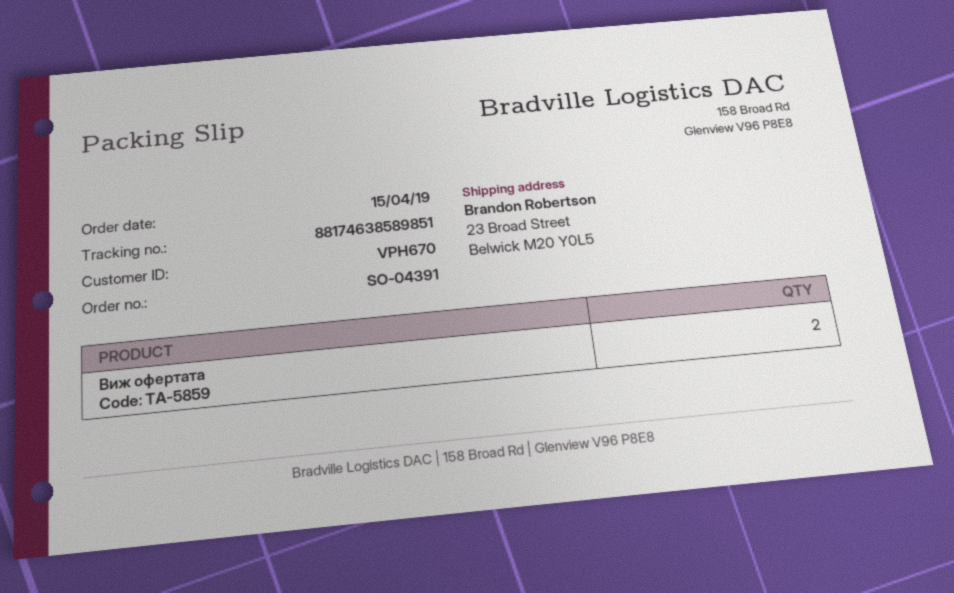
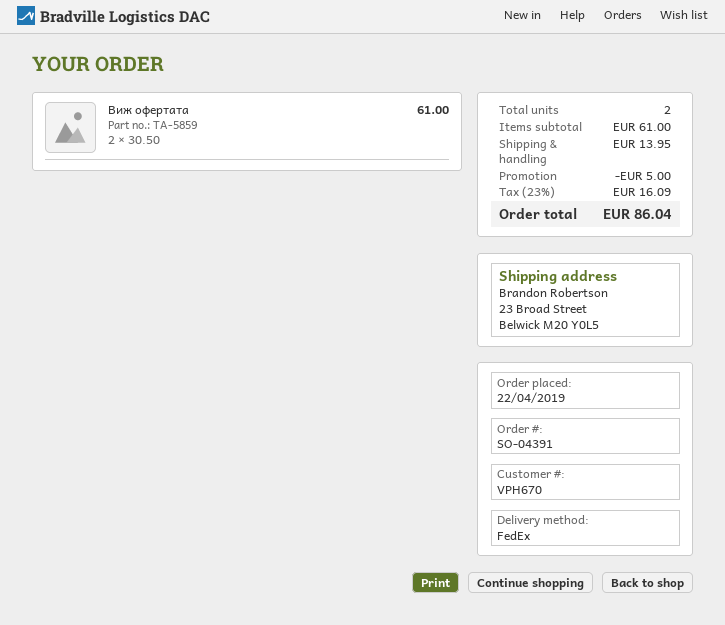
order date: 2019-04-15 -> 2019-04-22

